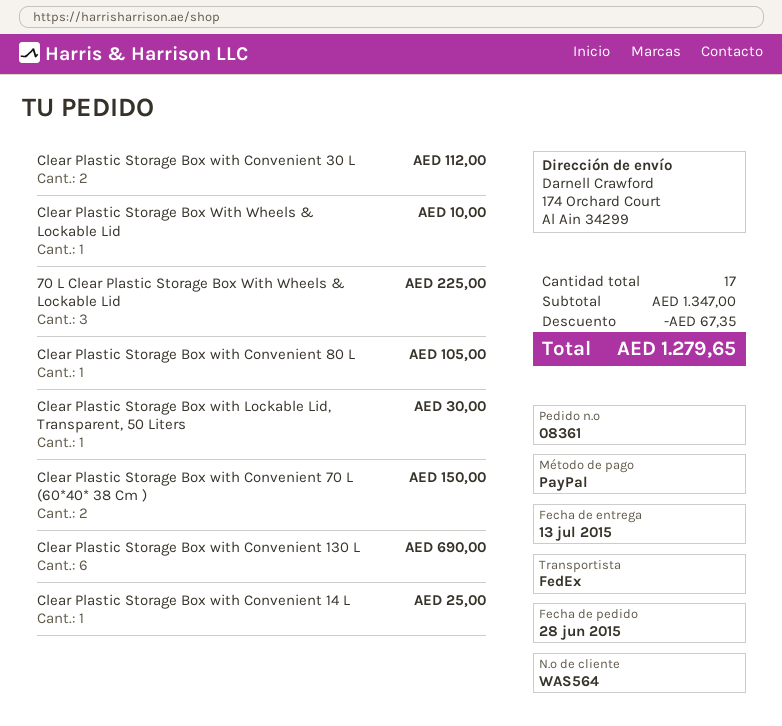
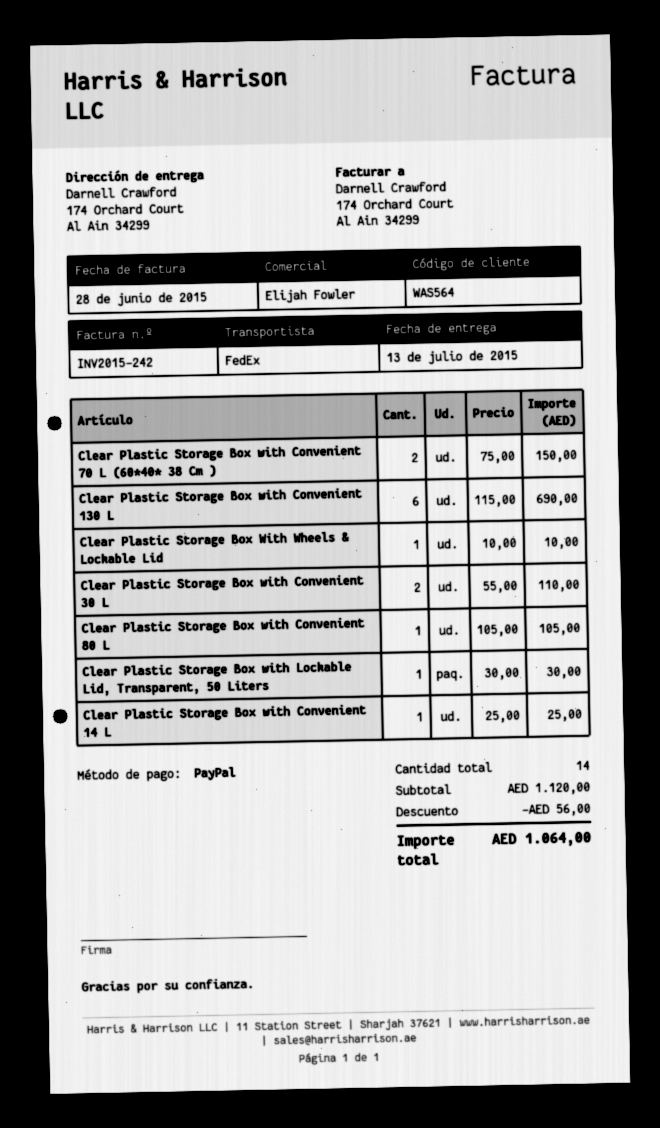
Clear Plastic Storage Box with Convenient 30 L: 2 for 112.00 -> 2 for 110.00
70 L Clear Plastic Storage Box With Wheels & Lockable Lid: 3 for 225.00 -> none
total quantity: 17 -> 14
subtotal: 1347.00 -> 1120.00
discount: 67.35 -> 56.00
total: 1279.65 -> 1064.00

